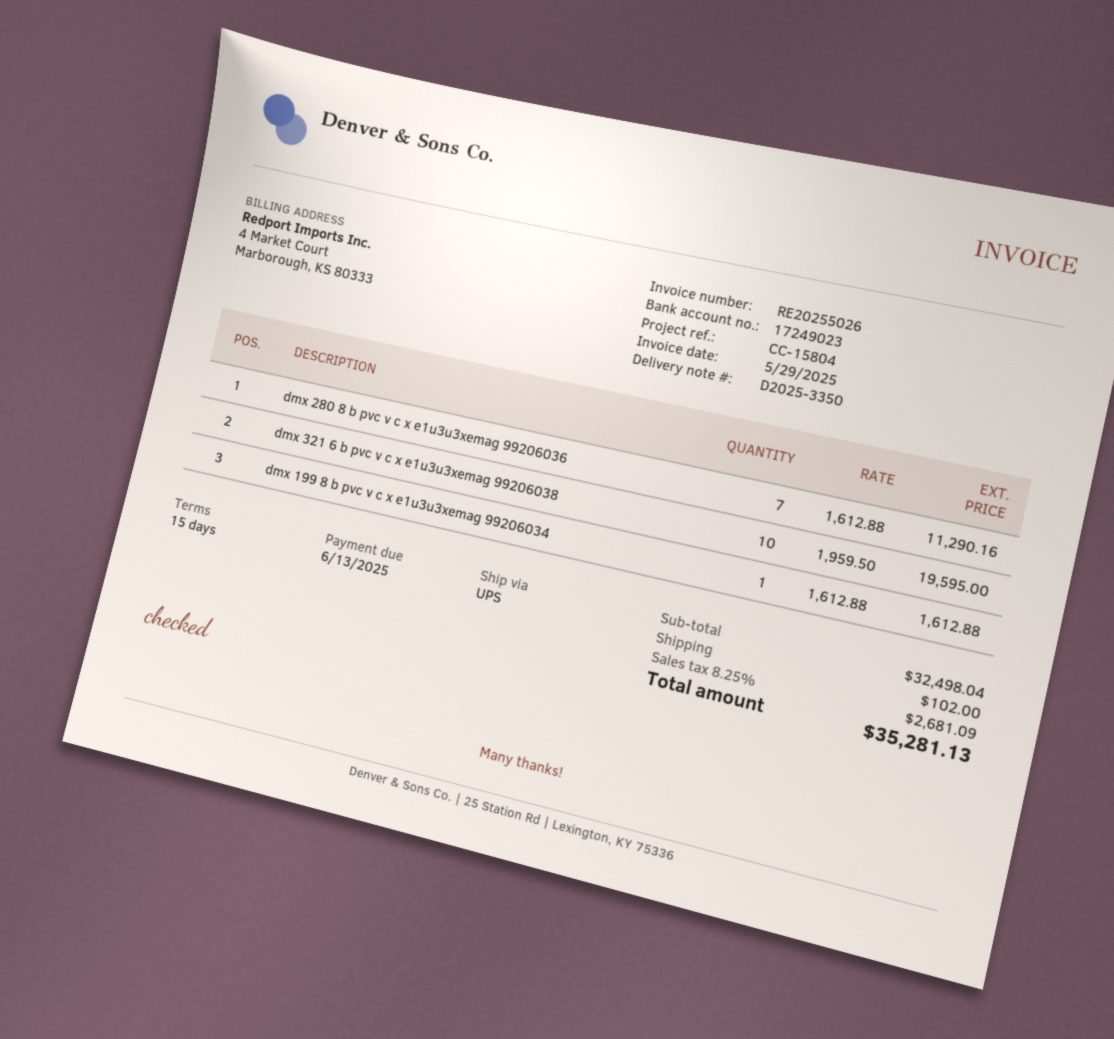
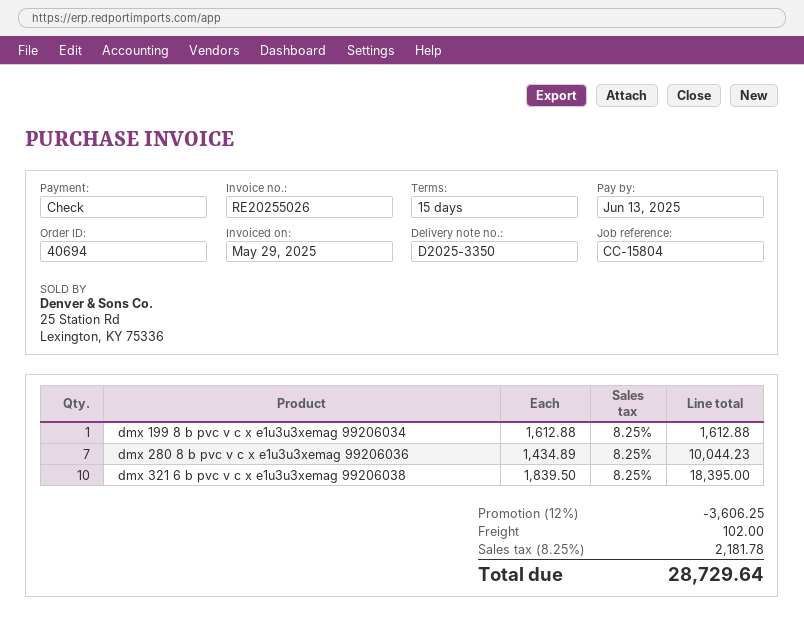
dmx 280 8 b pvc v c x e1u3u3xemag 99206036: 7 x 1612.88 = 11290.16 -> 7 x 1434.89 = 10044.23
dmx 321 6 b pvc v c x e1u3u3xemag 99206038: 10 x 1959.50 = 19595.00 -> 10 x 1839.50 = 18395.00
discount: none -> 12% = 3606.25
tax: 8.25% = 2681.09 -> 8.25% = 2181.78
total: 35281.13 -> 28729.64

